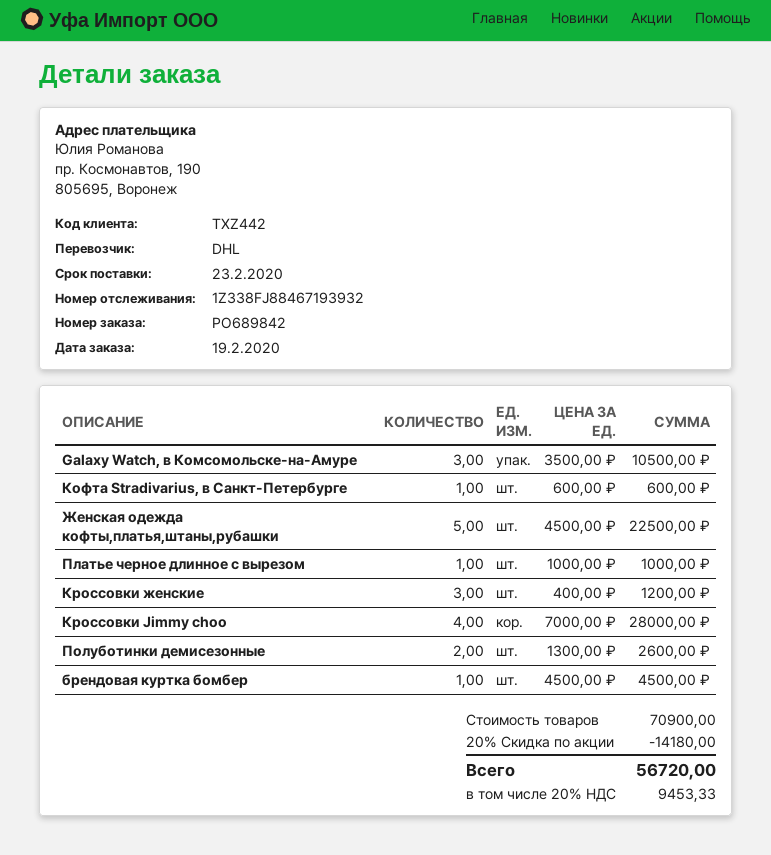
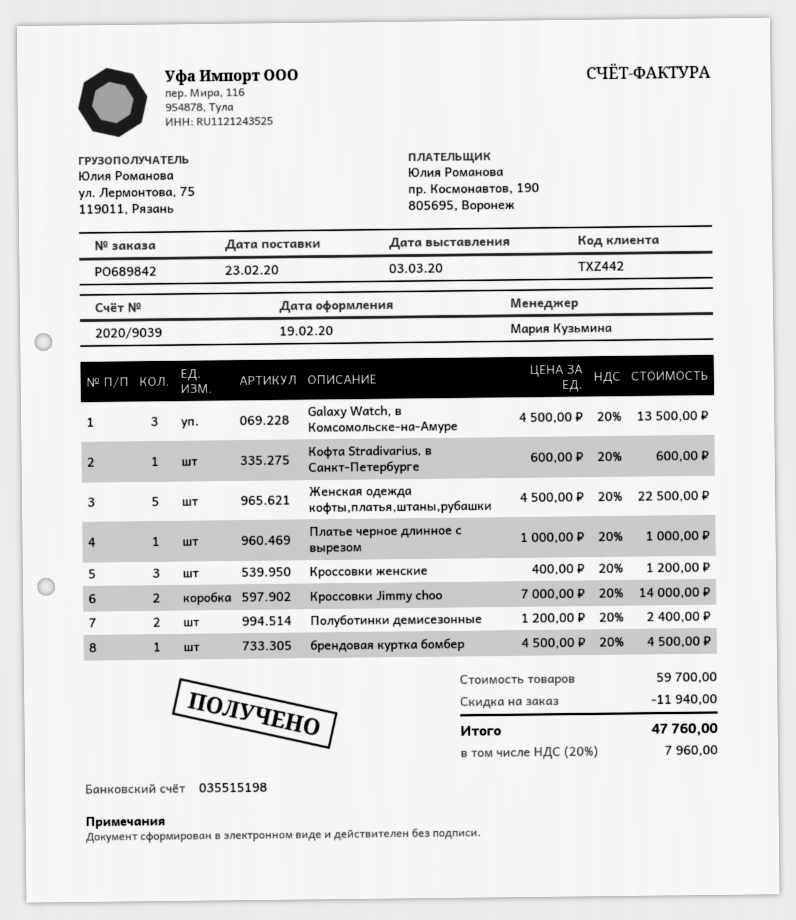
Galaxy Watch, в Комсомольске-на-Амуре: 3 x 3500.00 = 10500.00 -> 3 x 4500.00 = 13500.00
Кроссовки Jimmy choo: 4 x 7000.00 = 28000.00 -> 2 x 7000.00 = 14000.00
Полуботинки демисезонные: 2 x 1300.00 = 2600.00 -> 2 x 1200.00 = 2400.00
subtotal: 70900.00 -> 59700.00
discount: 14180.00 -> 11940.00
tax: 20% = 9453.33 -> 20% = 7960.00
total: 56720.00 -> 47760.00

